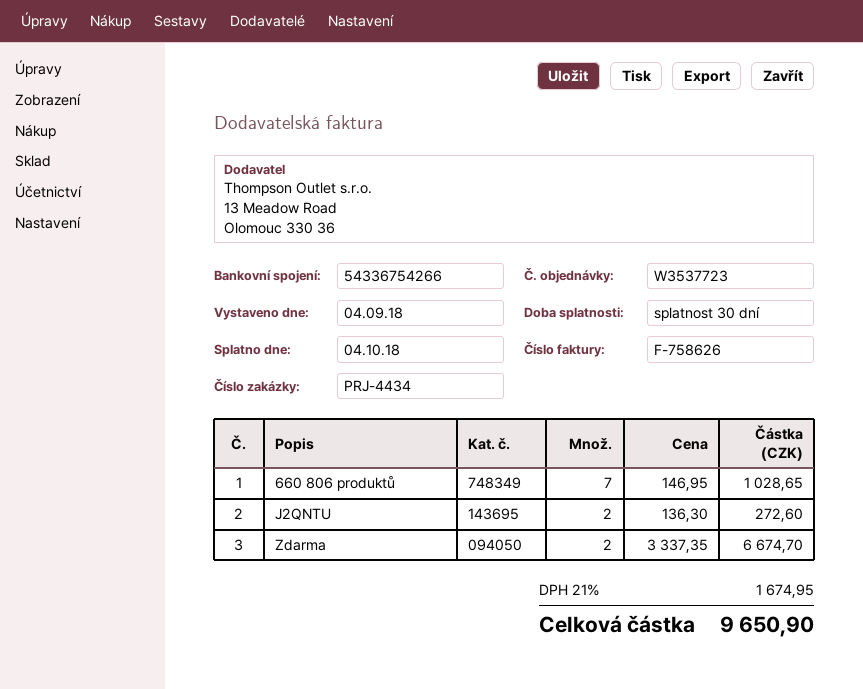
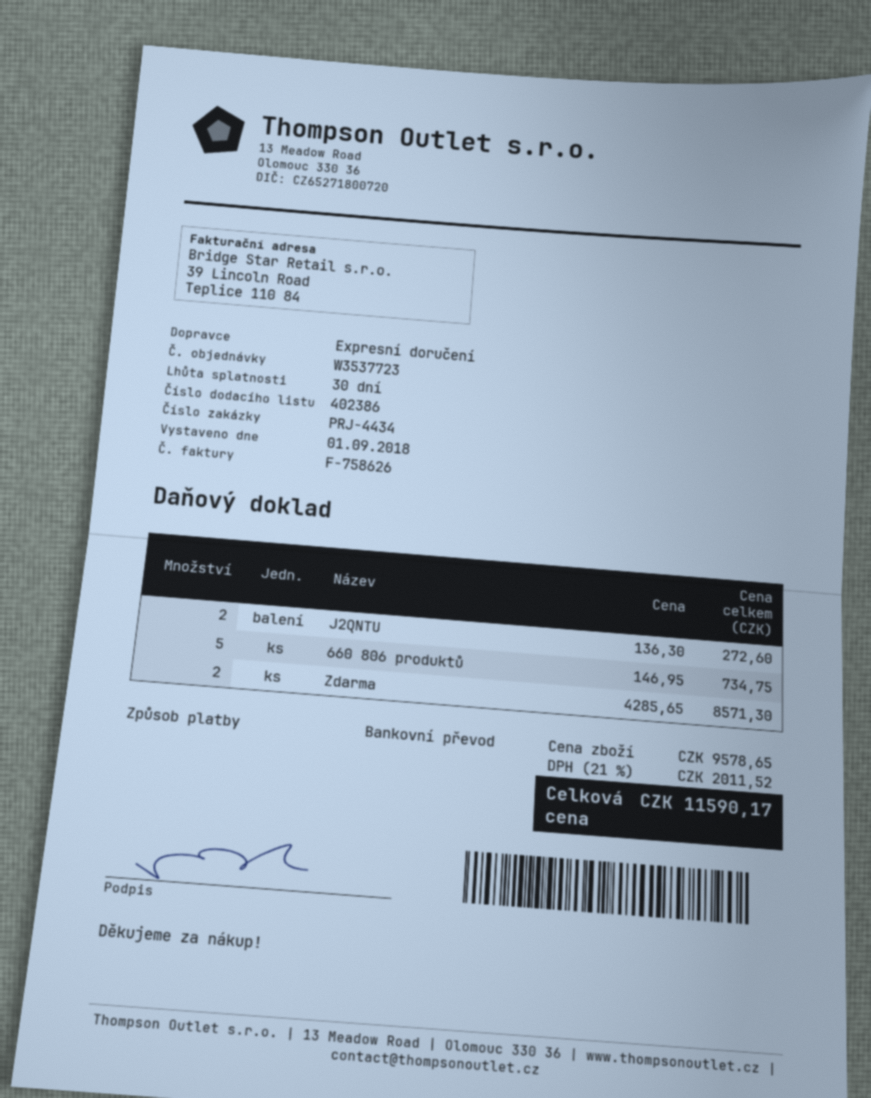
invoice date: 2018-09-04 -> 2018-09-01
660 806 produktů: 7 x 146.95 = 1028.65 -> 5 x 146.95 = 734.75
Zdarma: 2 x 3337.35 = 6674.70 -> 2 x 4285.65 = 8571.30
tax: 21% = 1674.95 -> 21% = 2011.52
total: 9650.90 -> 11590.17

